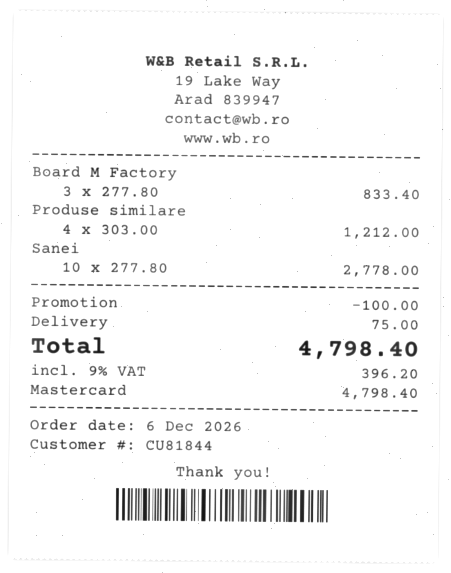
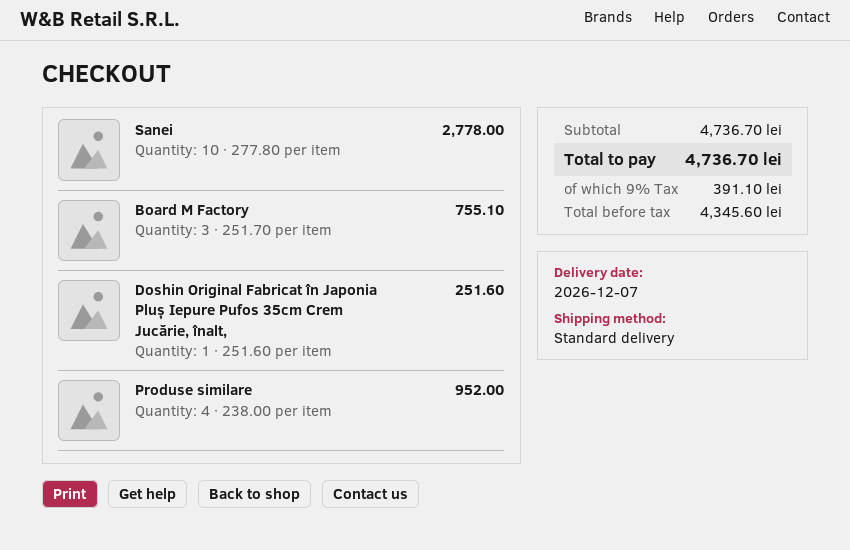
Board M Factory: 3 x 277.80 = 833.40 -> 3 x 251.70 = 755.10
Produse similare: 4 x 303.00 = 1212.00 -> 4 x 238.00 = 952.00
Doshin Original Fabricat în Japonia Pluș Iepure Pufos 35cm Crem Jucărie, înalt,: none -> 1 x 251.60 = 251.60
discount: 100.00 -> none
shipping: 75.00 -> none
tax: 9% = 396.20 -> 9% = 391.10
total: 4798.40 -> 4736.70

